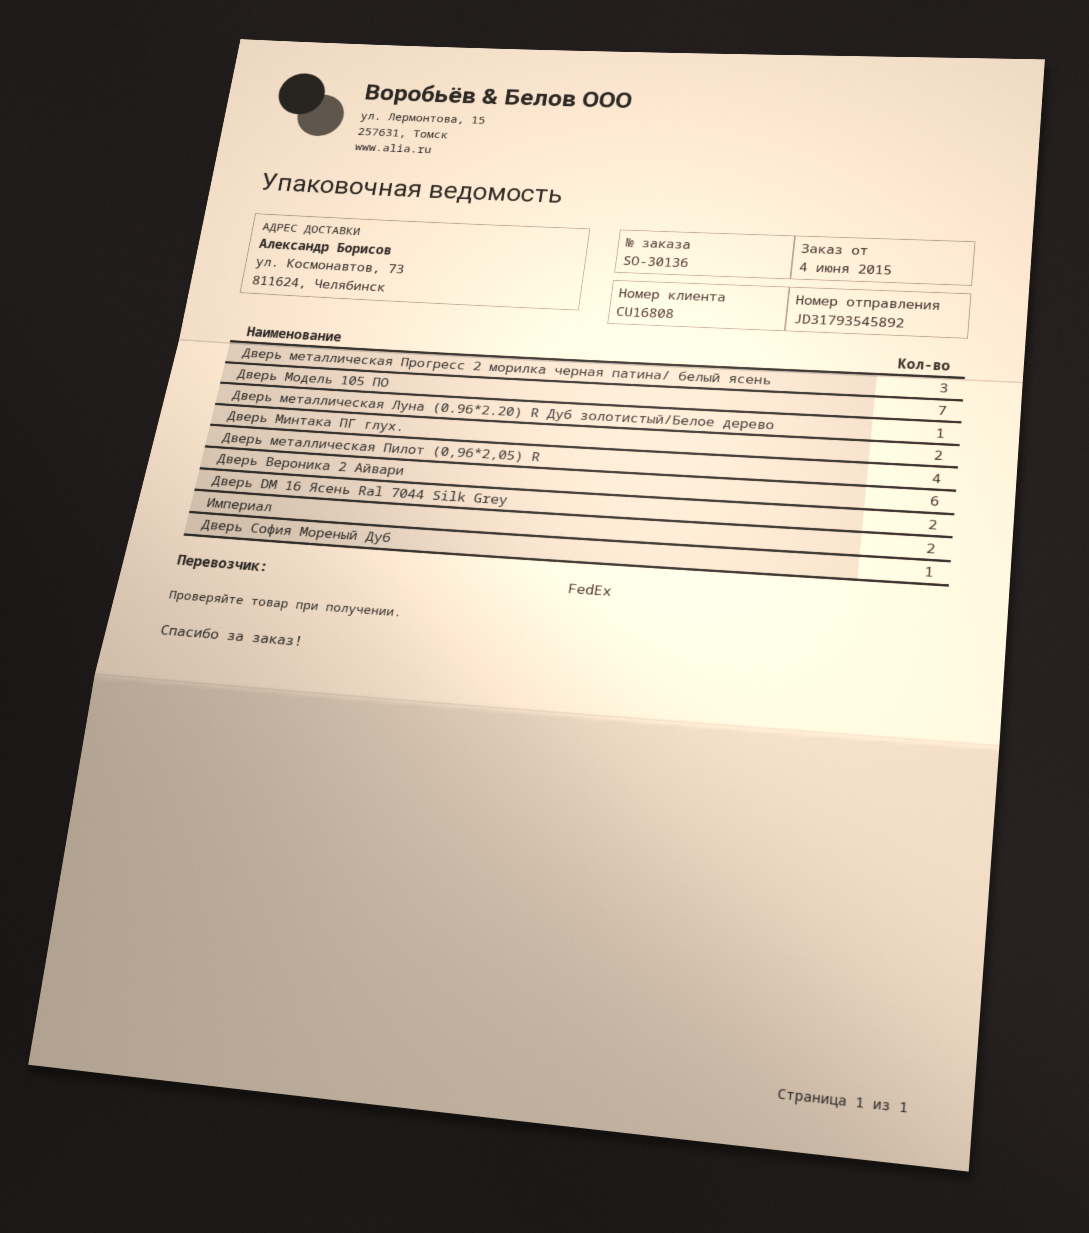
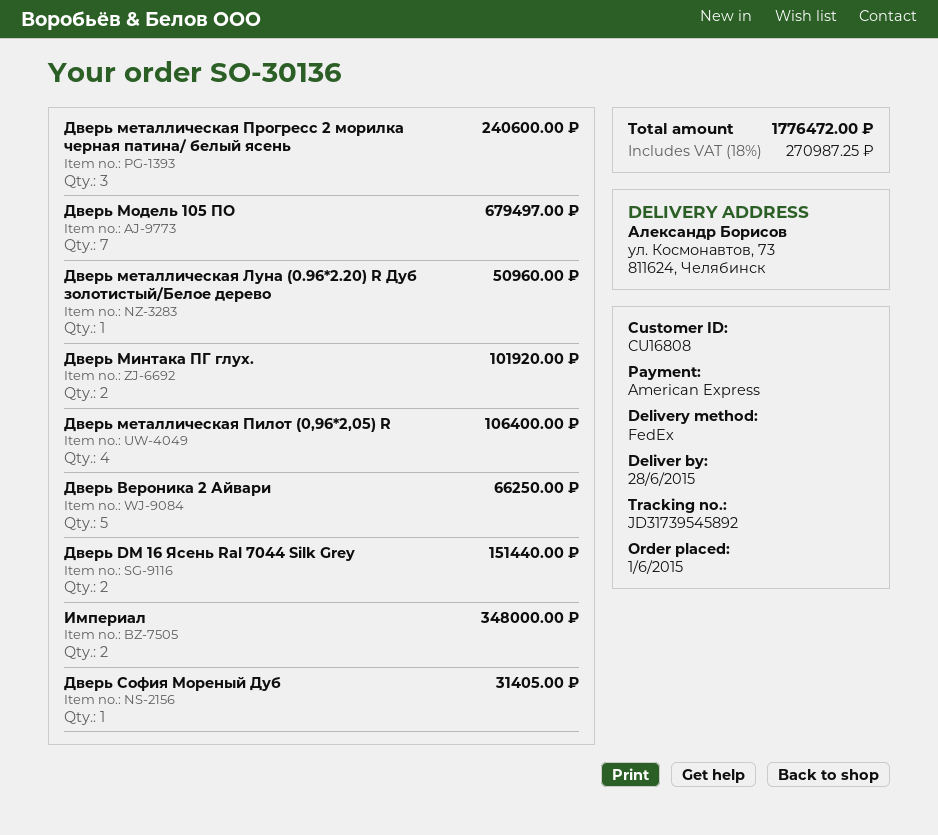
order date: 2015-06-04 -> 2015-06-01
tracking number: JD31793545892 -> JD31739545892
Дверь Вероника 2 Айвари: 6 -> 5

